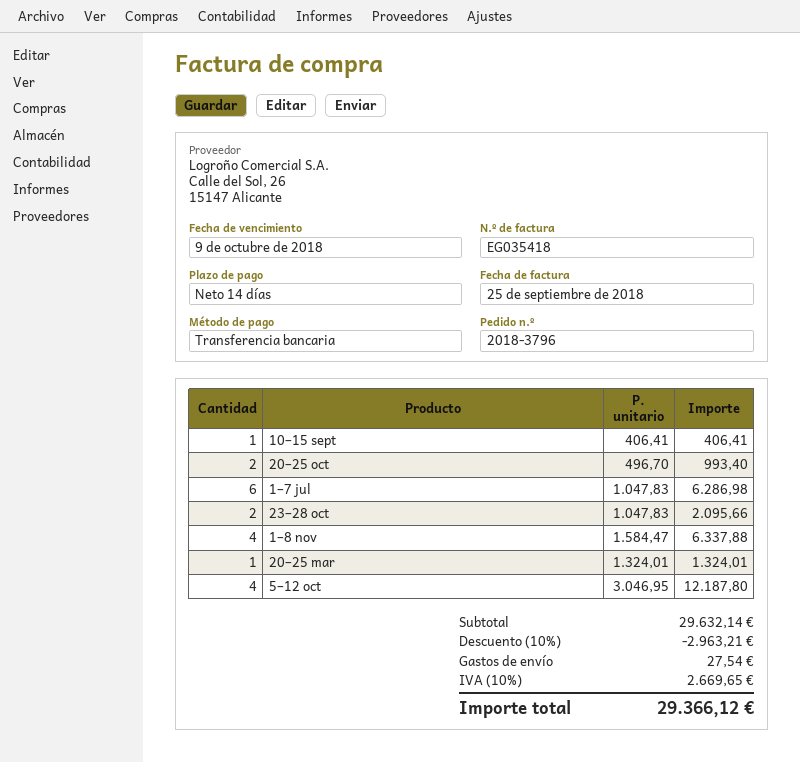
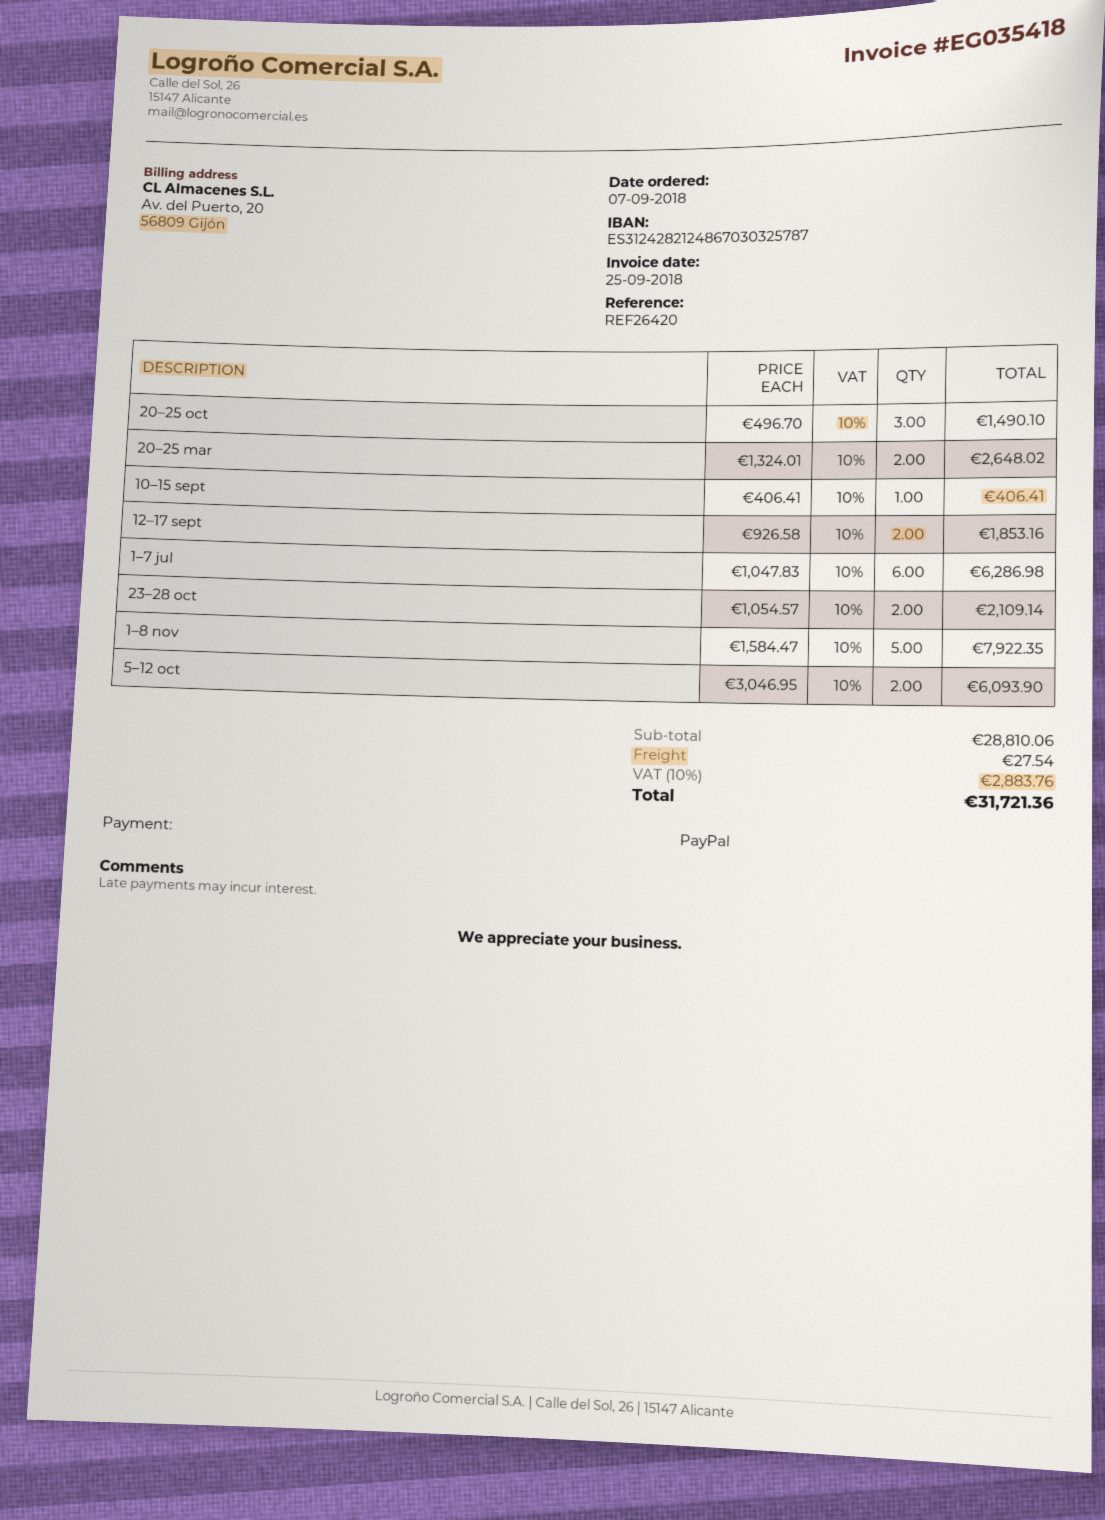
payment method: bank transfer -> PayPal
20–25 oct: 2 x 496.70 = 993.40 -> 3 x 496.70 = 1490.10
23–28 oct: 2 x 1047.83 = 2095.66 -> 2 x 1054.57 = 2109.14
1–8 nov: 4 x 1584.47 = 6337.88 -> 5 x 1584.47 = 7922.35
20–25 mar: 1 x 1324.01 = 1324.01 -> 2 x 1324.01 = 2648.02
5–12 oct: 4 x 3046.95 = 12187.80 -> 2 x 3046.95 = 6093.90
12–17 sept: none -> 2 x 926.58 = 1853.16
subtotal: 29632.14 -> 28810.06
discount: 10% = 2963.21 -> none
tax: 10% = 2669.65 -> 10% = 2883.76
total: 29366.12 -> 31721.36

